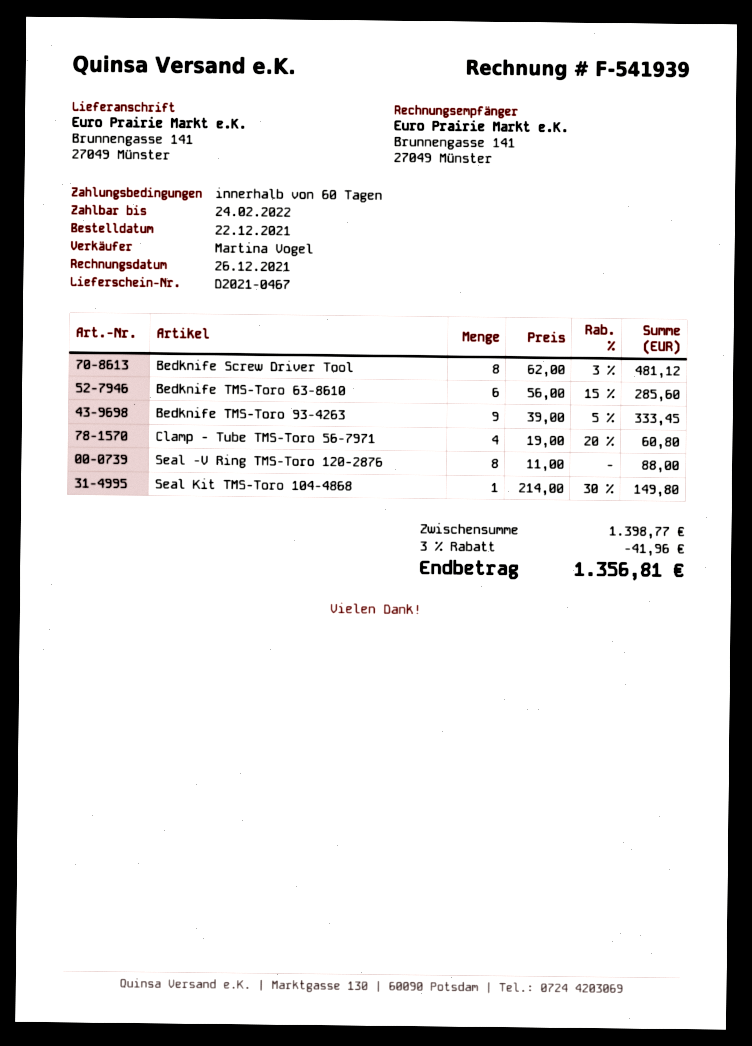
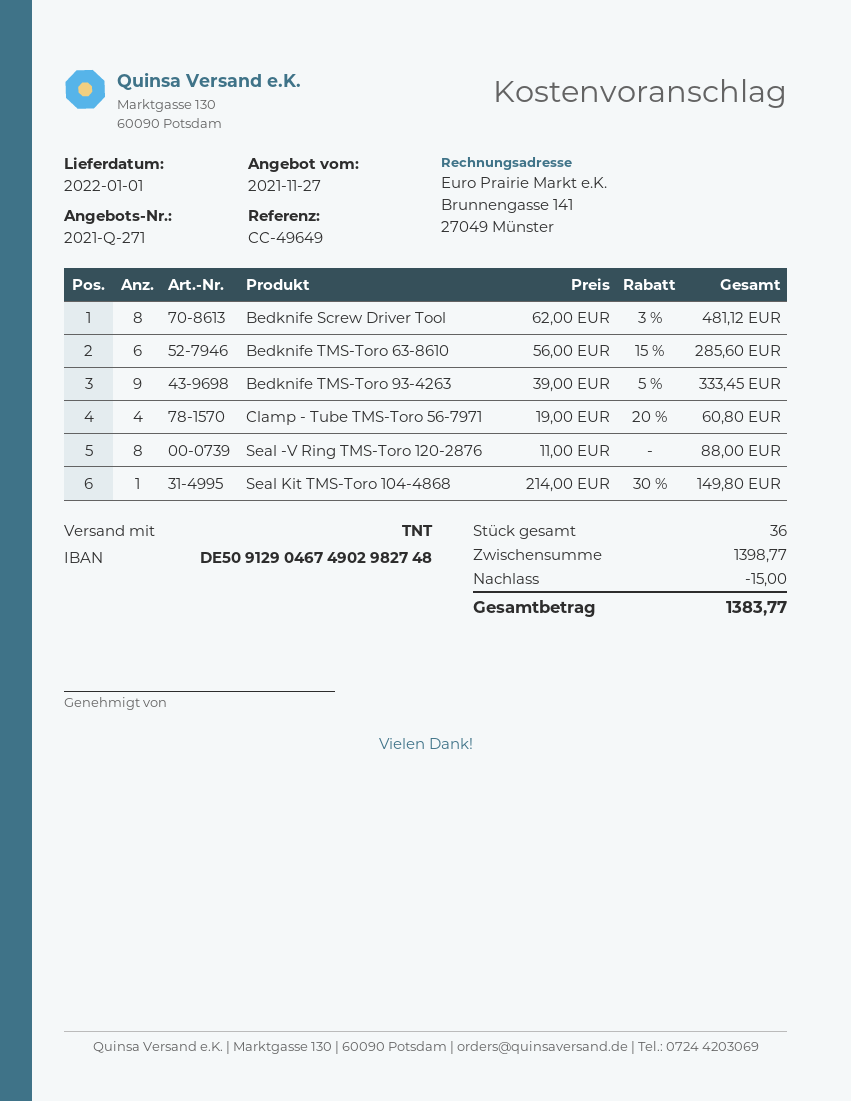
discount: 41.96 -> 15.00
total: 1356.81 -> 1383.77

